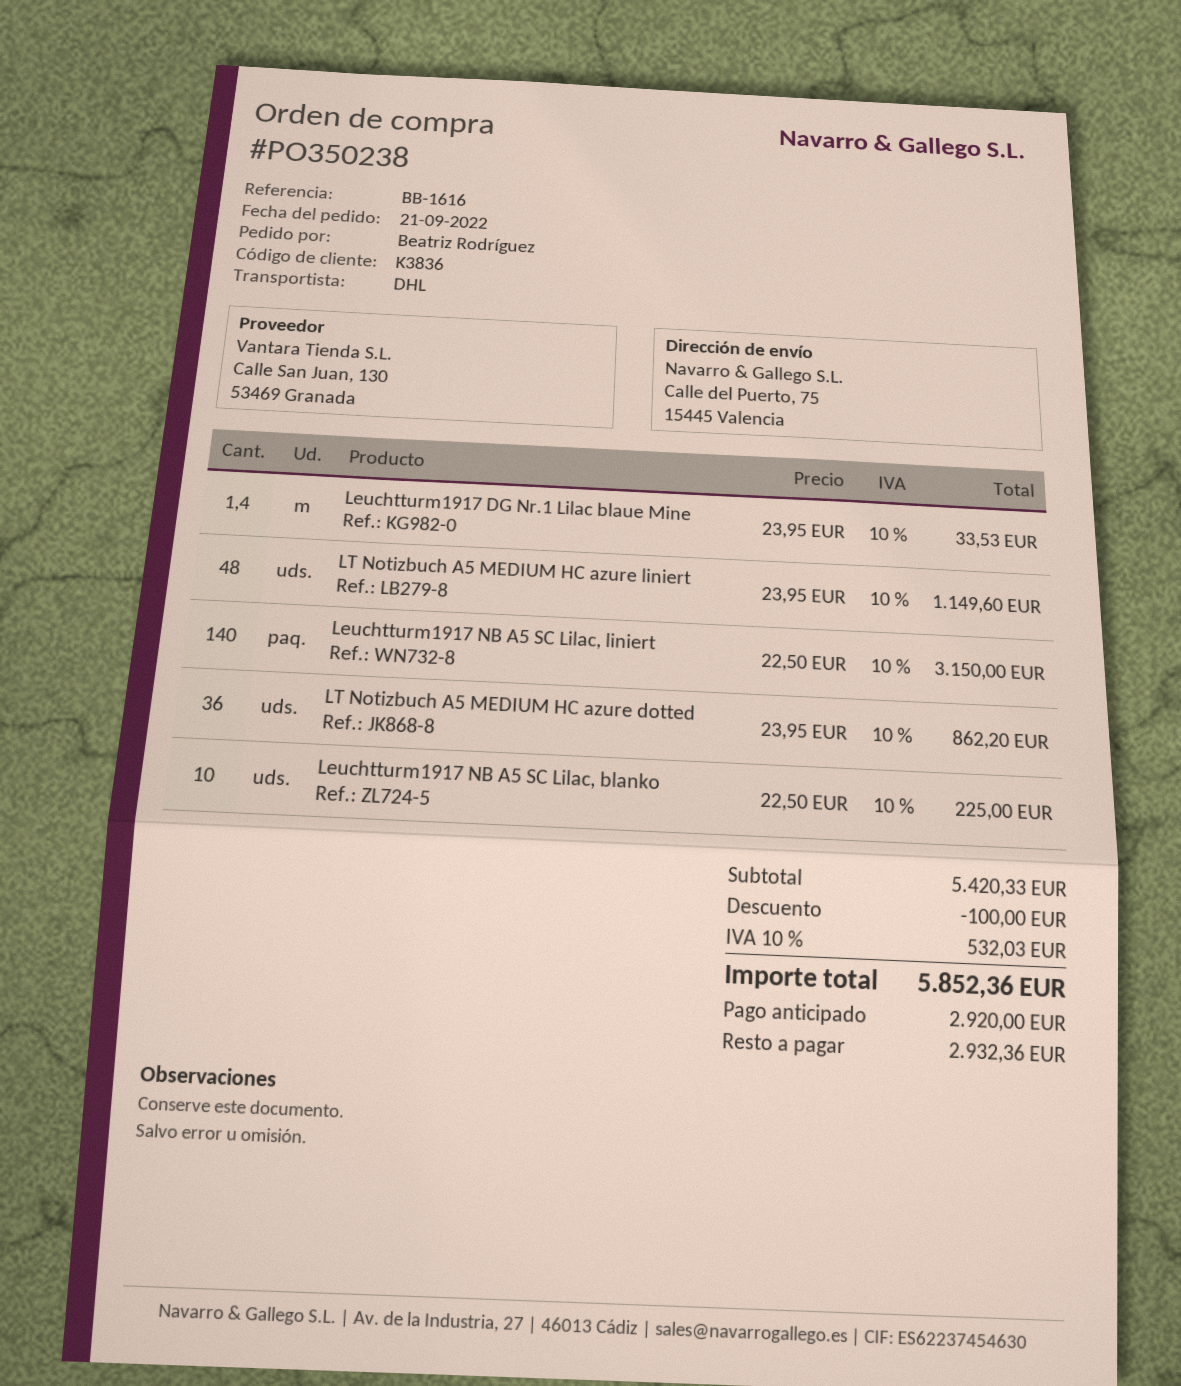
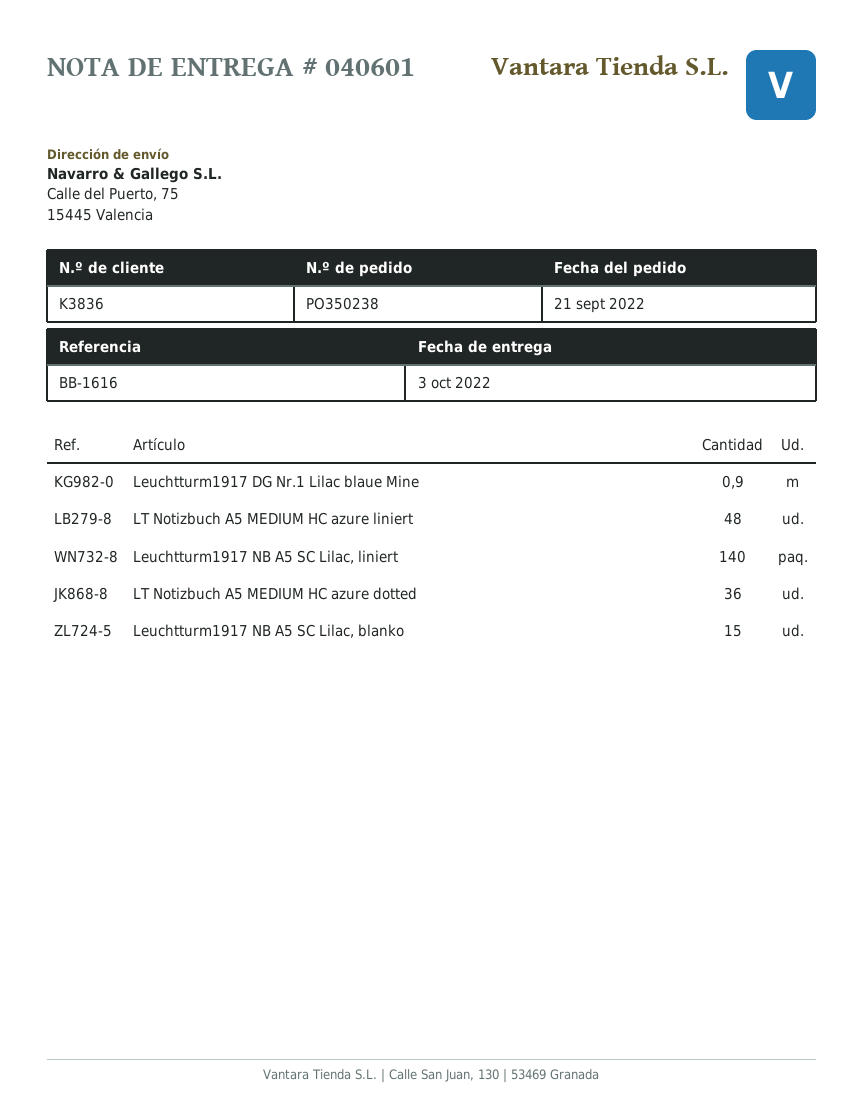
Leuchtturm1917 DG Nr.1 Lilac blaue Mine: 1.4 -> 0.9
Leuchtturm1917 NB A5 SC Lilac, blanko: 10 -> 15

